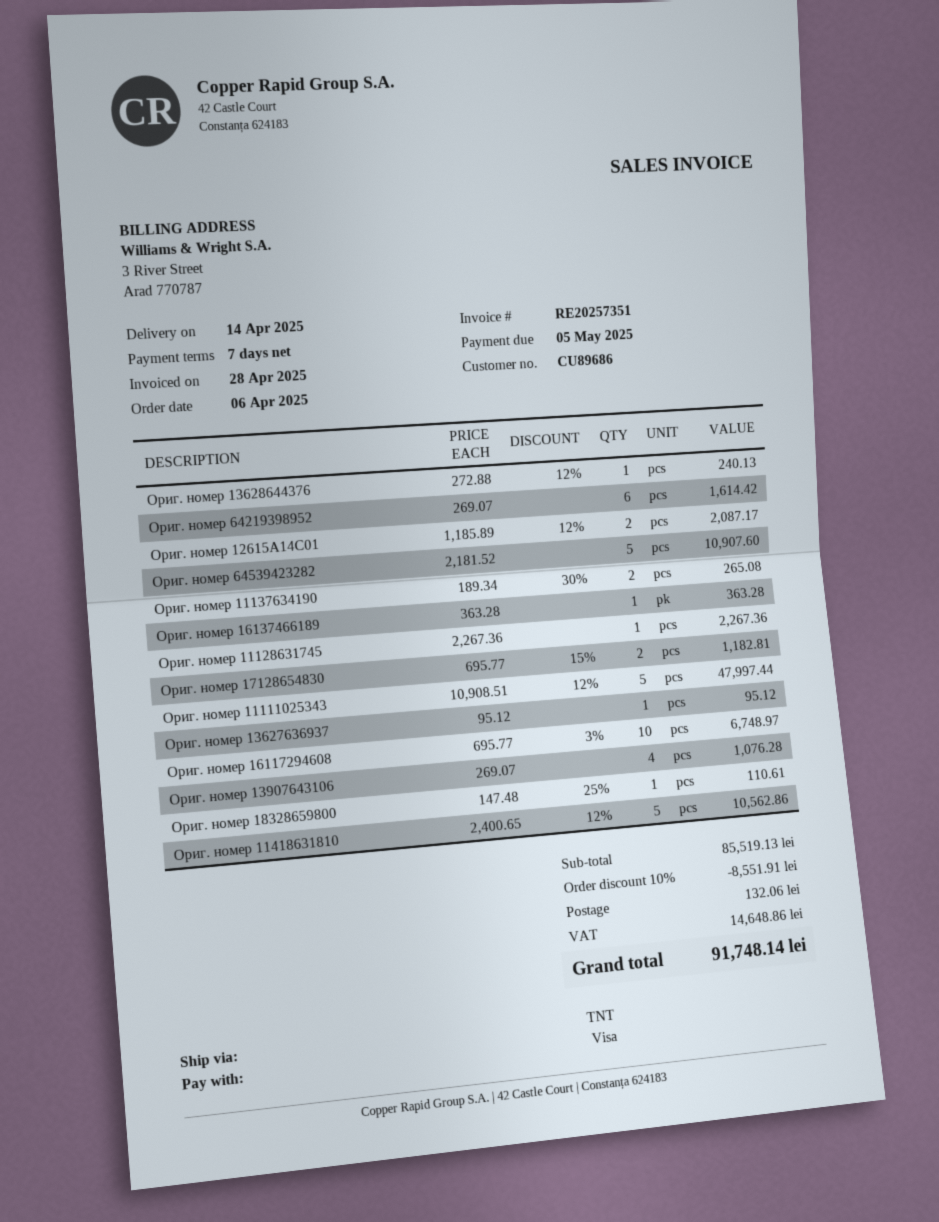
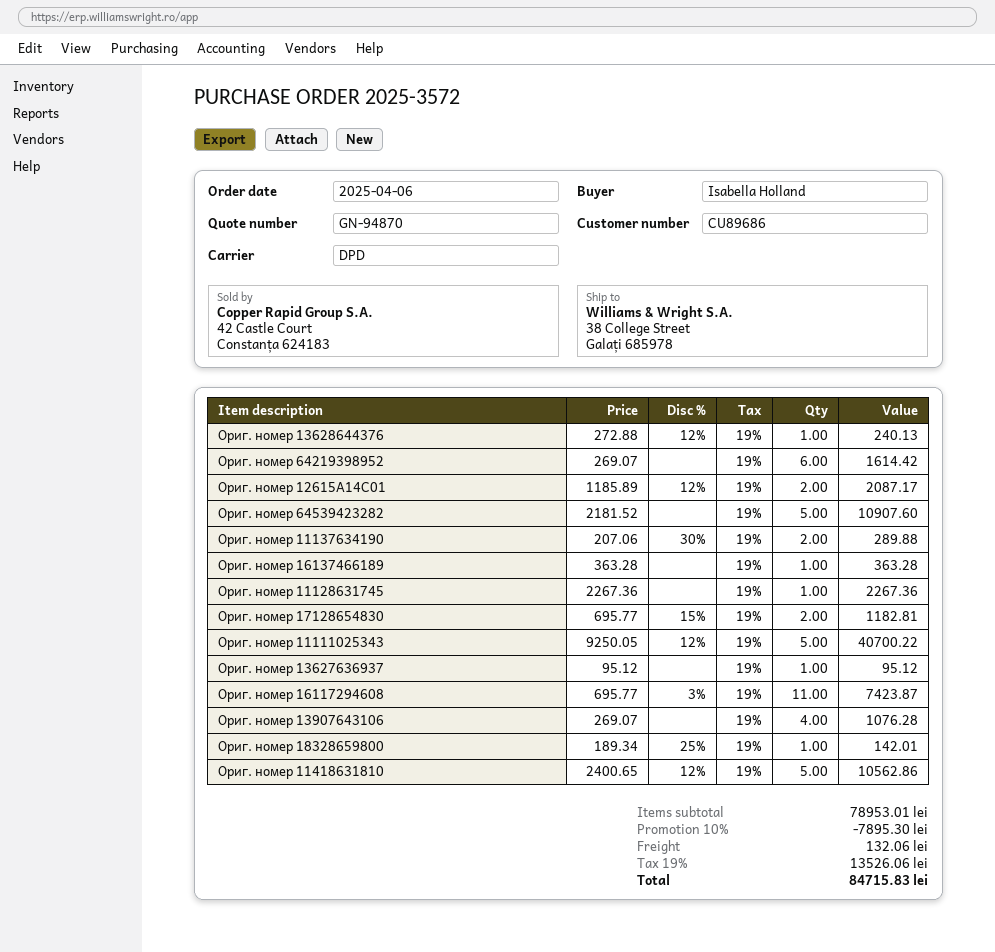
shipping method: TNT -> DPD
Ориг. номер 11137634190: 2 x 189.34 - 30% = 265.08 -> 2 x 207.06 - 30% = 289.88
Ориг. номер 11111025343: 5 x 10908.51 - 12% = 47997.44 -> 5 x 9250.05 - 12% = 40700.22
Ориг. номер 16117294608: 10 x 695.77 - 3% = 6748.97 -> 11 x 695.77 - 3% = 7423.87
Ориг. номер 18328659800: 1 x 147.48 - 25% = 110.61 -> 1 x 189.34 - 25% = 142.01
subtotal: 85519.13 -> 78953.01
discount: 10% = 8551.91 -> 10% = 7895.30
tax: 14648.86 -> 13526.06
total: 91748.14 -> 84715.83

